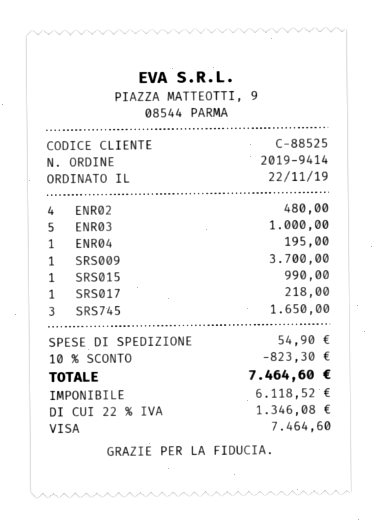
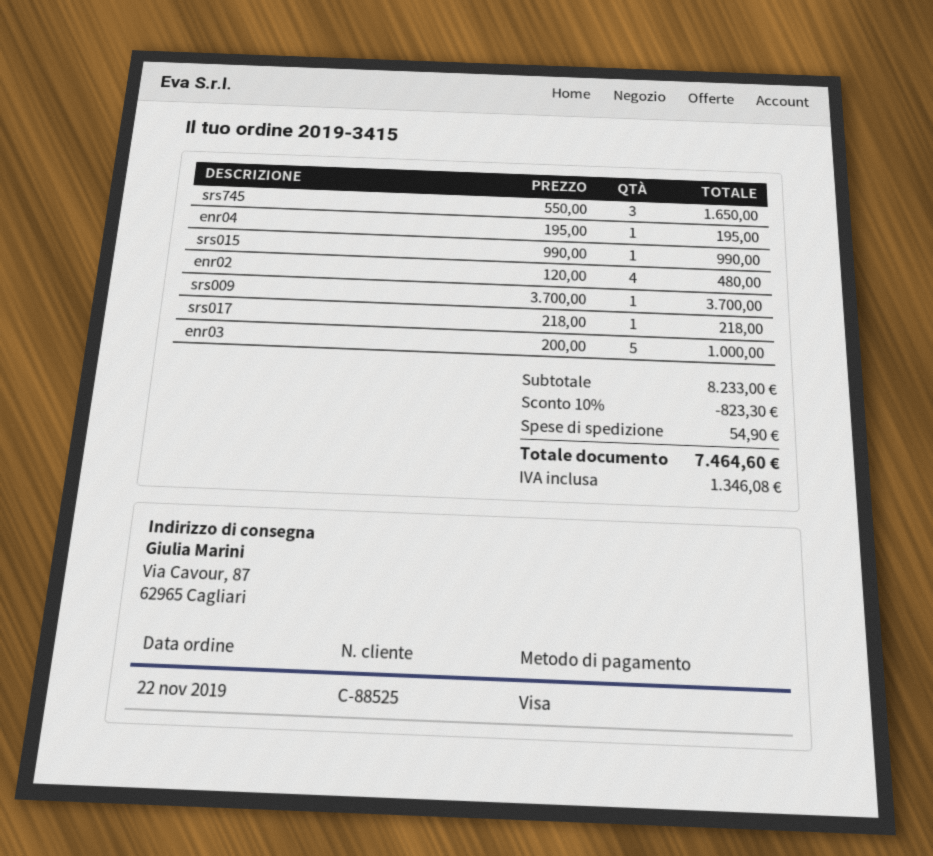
order number: 2019-9414 -> 2019-3415

